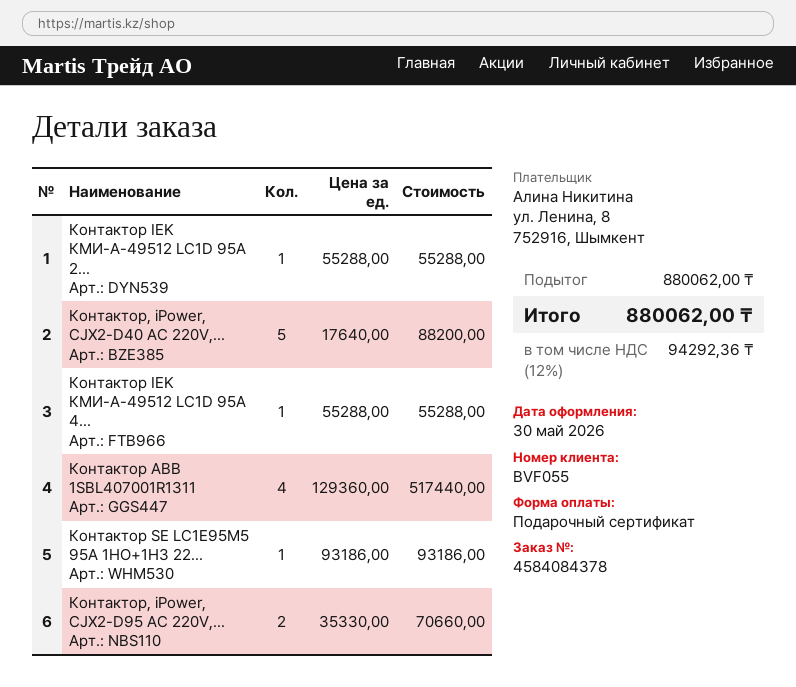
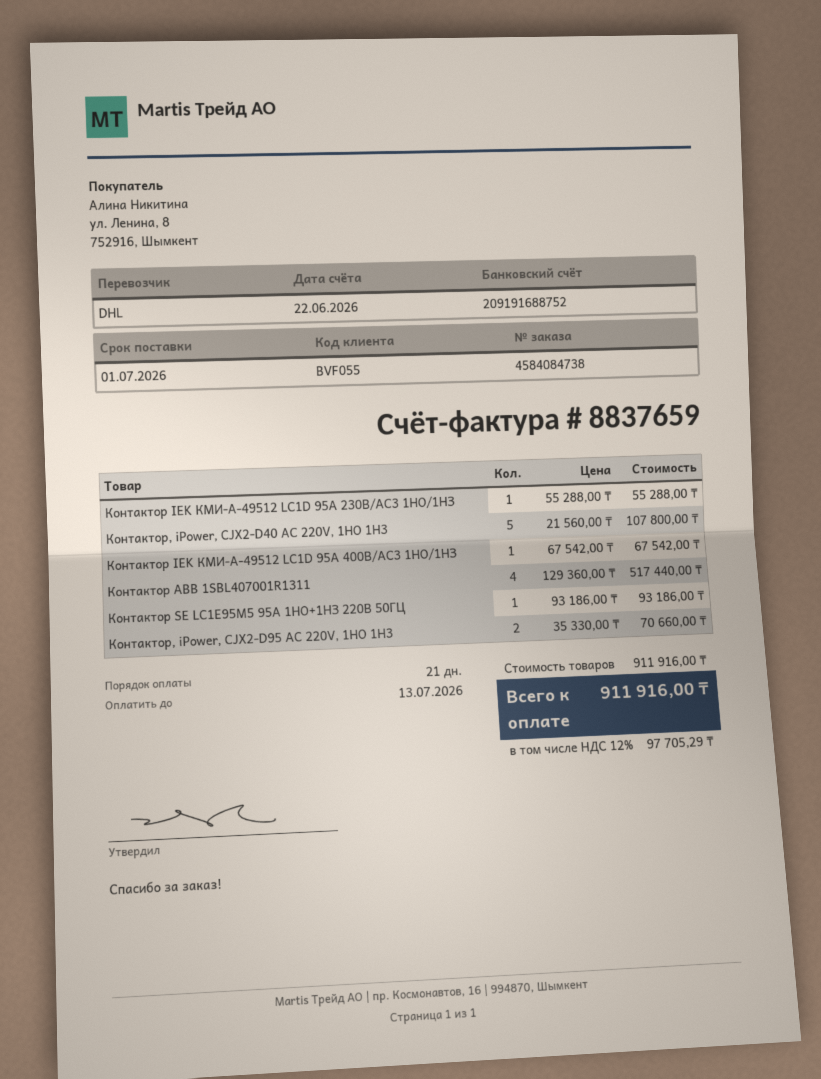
order number: 4584084378 -> 4584084738
Контактор, iPower, CJX2-D40 AC 220V,...: 5 x 17640.00 = 88200.00 -> 5 x 21560.00 = 107800.00
Контактор IEK КМИ-А-49512 LC1D 95А 4...: 1 x 55288.00 = 55288.00 -> 1 x 67542.00 = 67542.00
subtotal: 880062.00 -> 911916.00
tax: 12% = 94292.36 -> 12% = 97705.29
total: 880062.00 -> 911916.00

